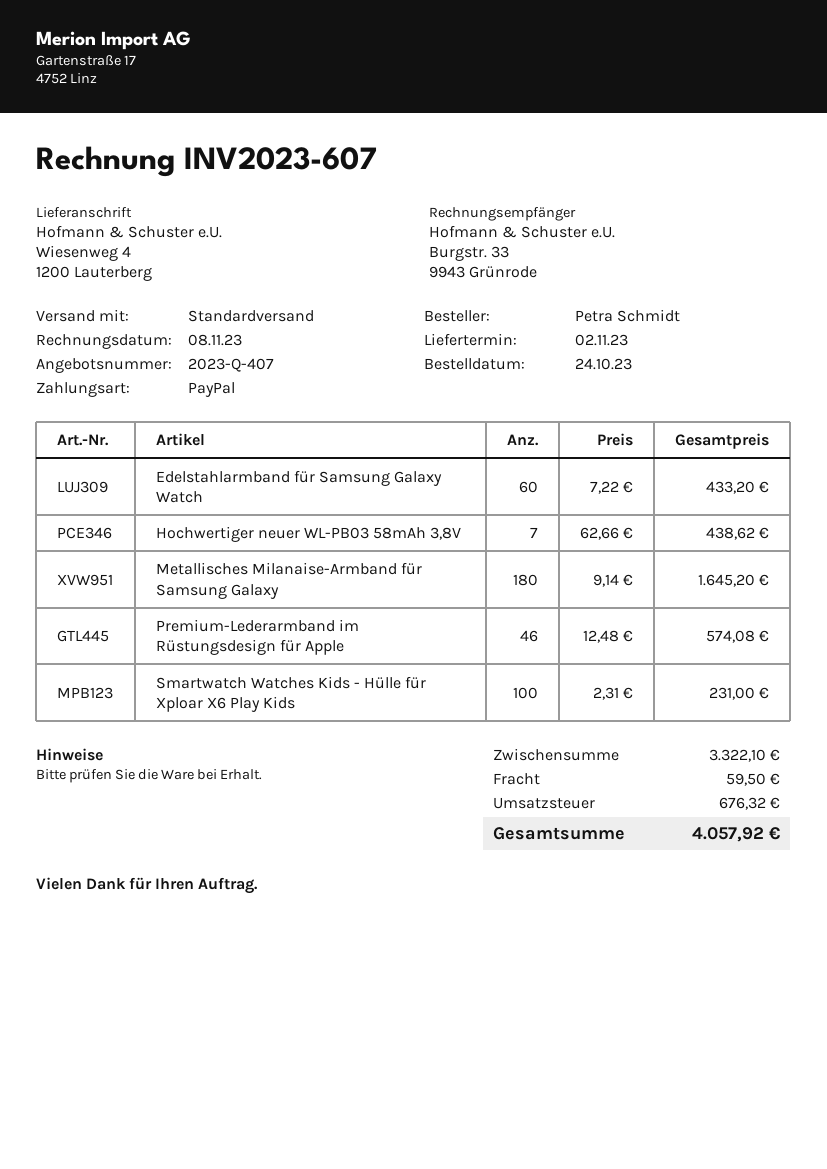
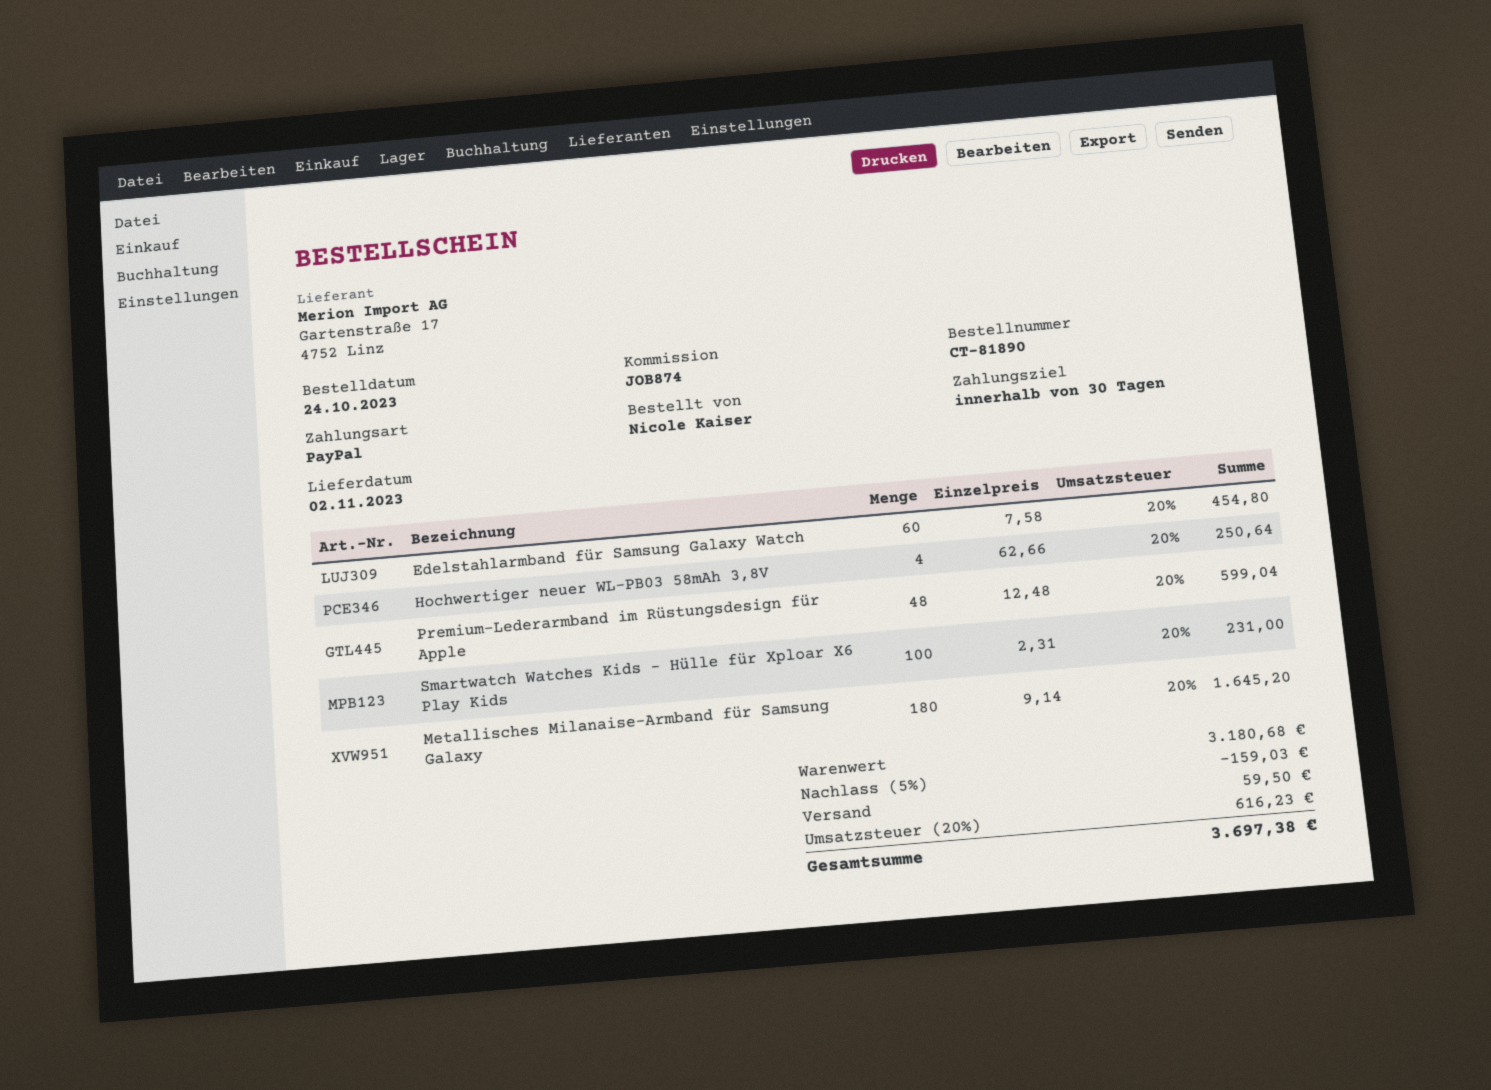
ordered by: Petra Schmidt -> Nicole Kaiser
Edelstahlarmband für Samsung Galaxy Watch: 60 x 7.22 = 433.20 -> 60 x 7.58 = 454.80
Hochwertiger neuer WL-PB03 58mAh 3,8V: 7 x 62.66 = 438.62 -> 4 x 62.66 = 250.64
Premium-Lederarmband im Rüstungsdesign für Apple: 46 x 12.48 = 574.08 -> 48 x 12.48 = 599.04
subtotal: 3322.10 -> 3180.68
discount: none -> 5% = 159.03
tax: 676.32 -> 616.23
total: 4057.92 -> 3697.38

